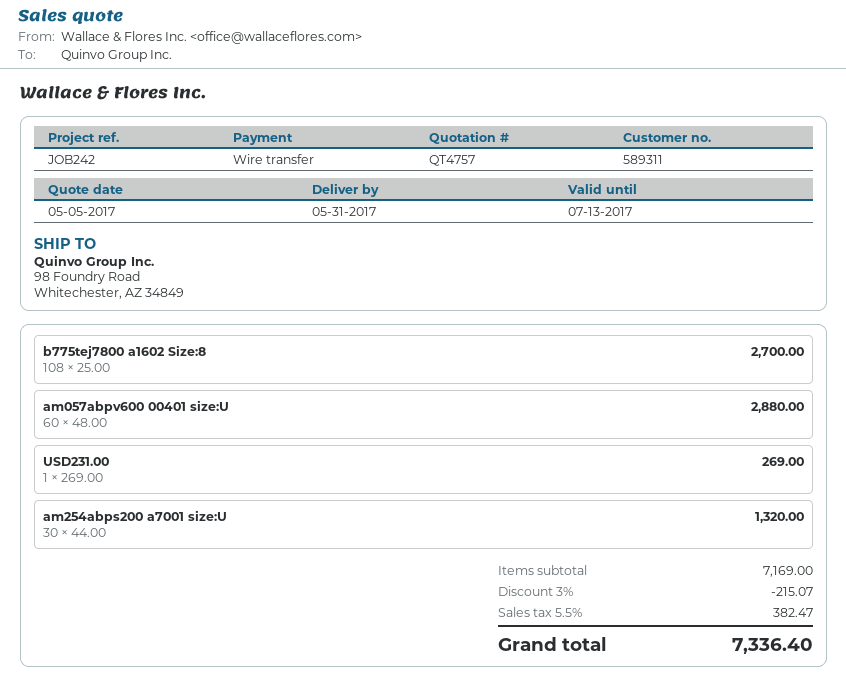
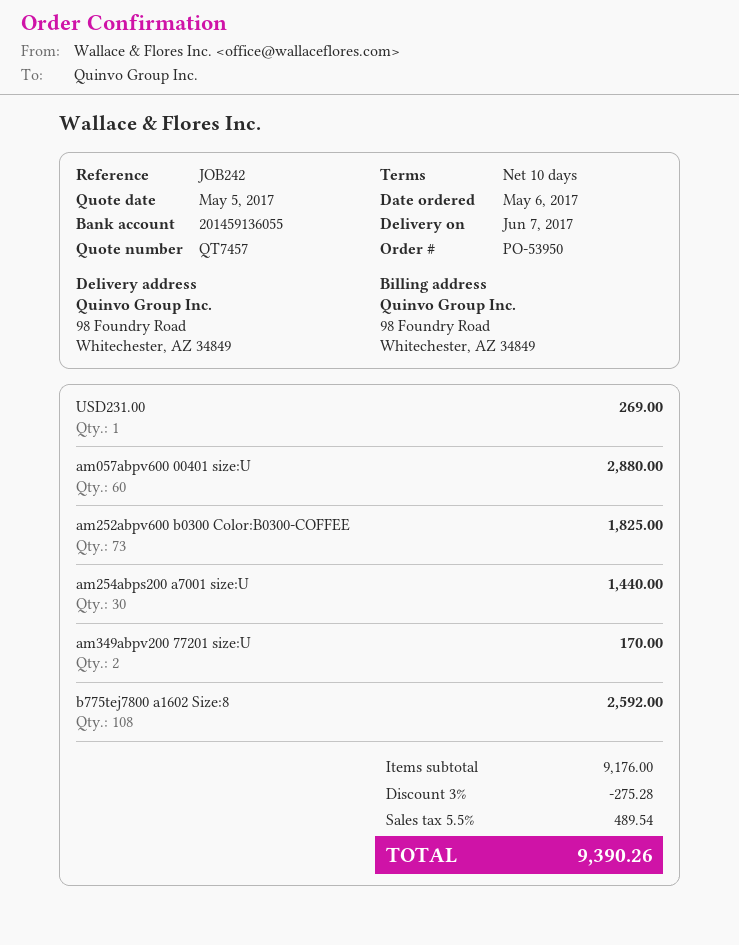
quote number: QT4757 -> QT7457
delivery date: 2017-05-31 -> 2017-06-07
b775tej7800 a1602 Size:8: 108 for 2700.00 -> 108 for 2592.00
am254abps200 a7001 size:U: 30 for 1320.00 -> 30 for 1440.00
am252abpv600 b0300 Color:B0300-COFFEE: none -> 73 for 1825.00
am349abpv200 77201 size:U: none -> 2 for 170.00
subtotal: 7169.00 -> 9176.00
discount: 3% = 215.07 -> 3% = 275.28
tax: 5.5% = 382.47 -> 5.5% = 489.54
total: 7336.40 -> 9390.26

